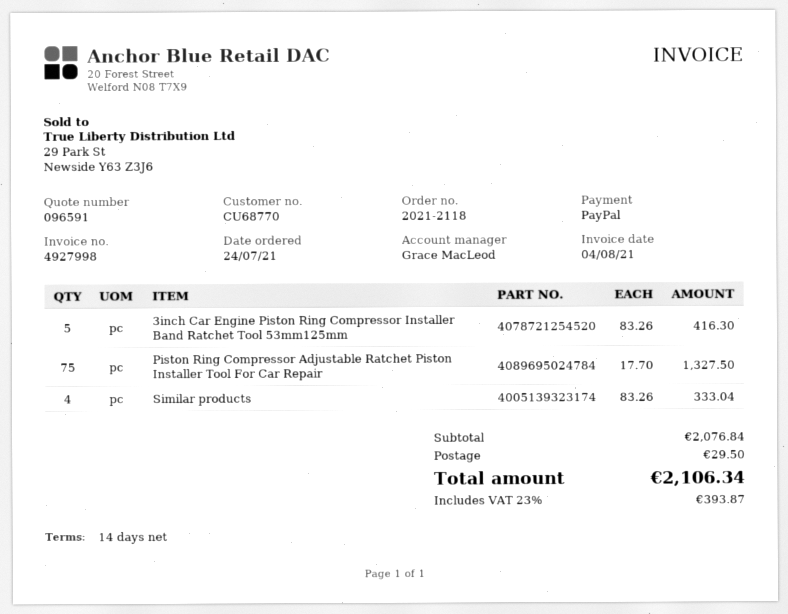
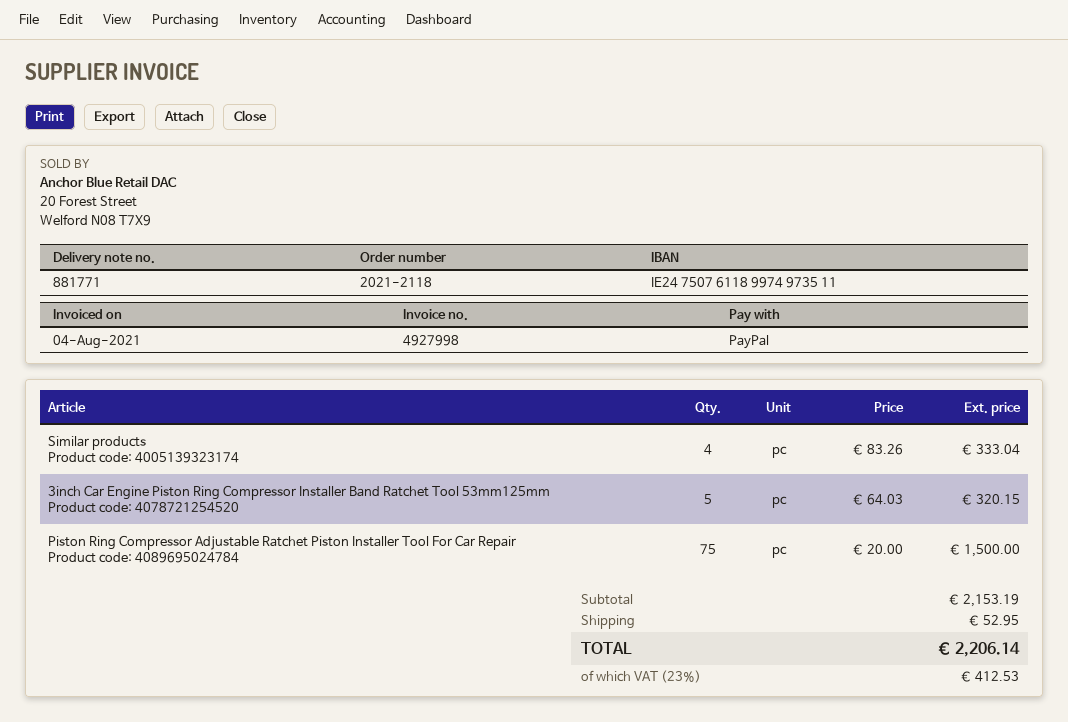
3inch Car Engine Piston Ring Compressor Installer Band Ratchet Tool 53mm125mm: 5 x 83.26 = 416.30 -> 5 x 64.03 = 320.15
Piston Ring Compressor Adjustable Ratchet Piston Installer Tool For Car Repair: 75 x 17.70 = 1327.50 -> 75 x 20.00 = 1500.00
subtotal: 2076.84 -> 2153.19
shipping: 29.50 -> 52.95
tax: 23% = 393.87 -> 23% = 412.53
total: 2106.34 -> 2206.14

